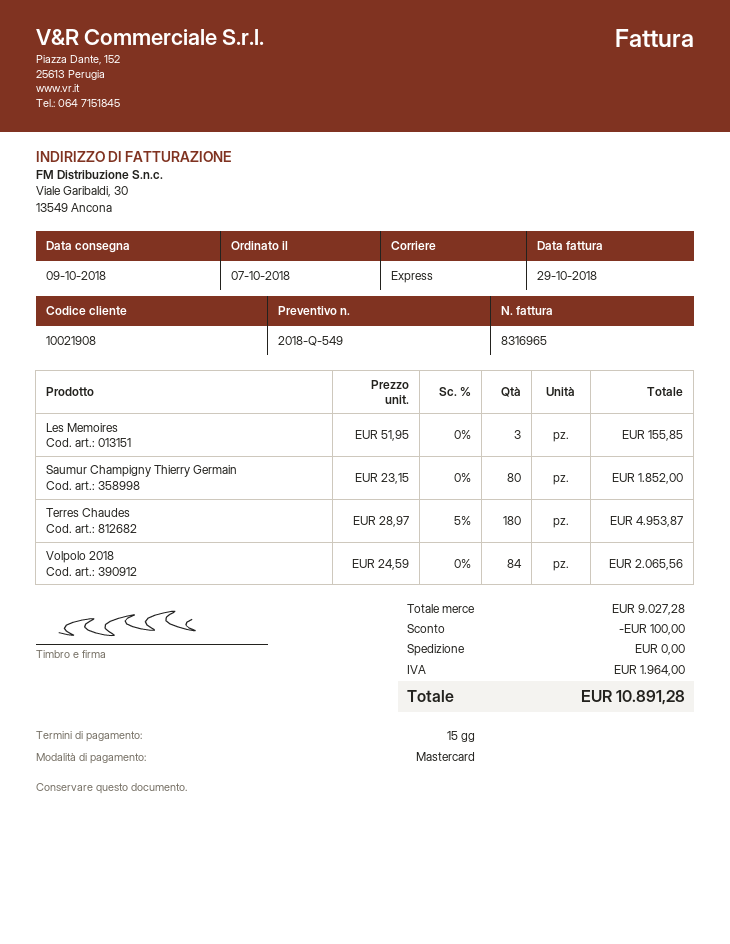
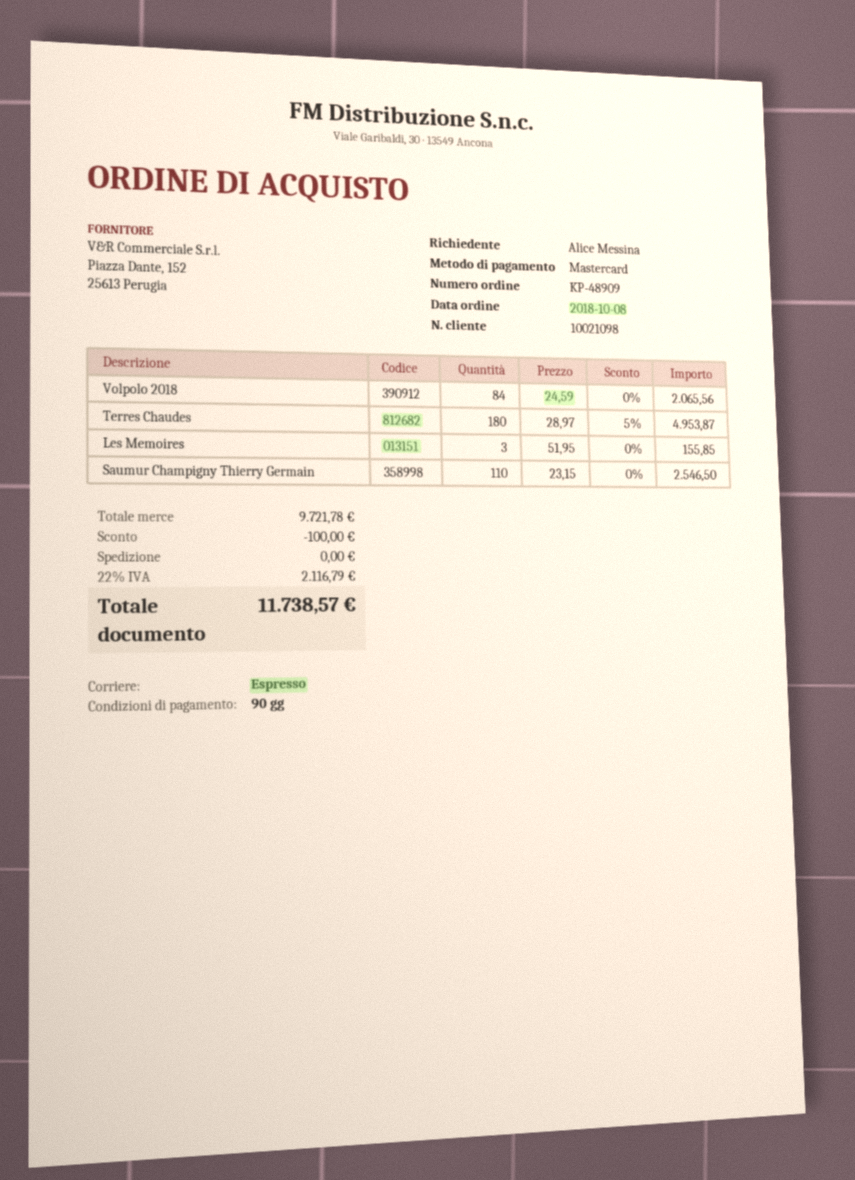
order date: 2018-10-07 -> 2018-10-08
payment terms: 15 days -> 90 days
customer number: 10021908 -> 10021098
Saumur Champigny Thierry Germain: 80 x 23.15 = 1852.00 -> 110 x 23.15 = 2546.50
subtotal: 9027.28 -> 9721.78
tax: 1964.00 -> 2116.79
total: 10891.28 -> 11738.57

